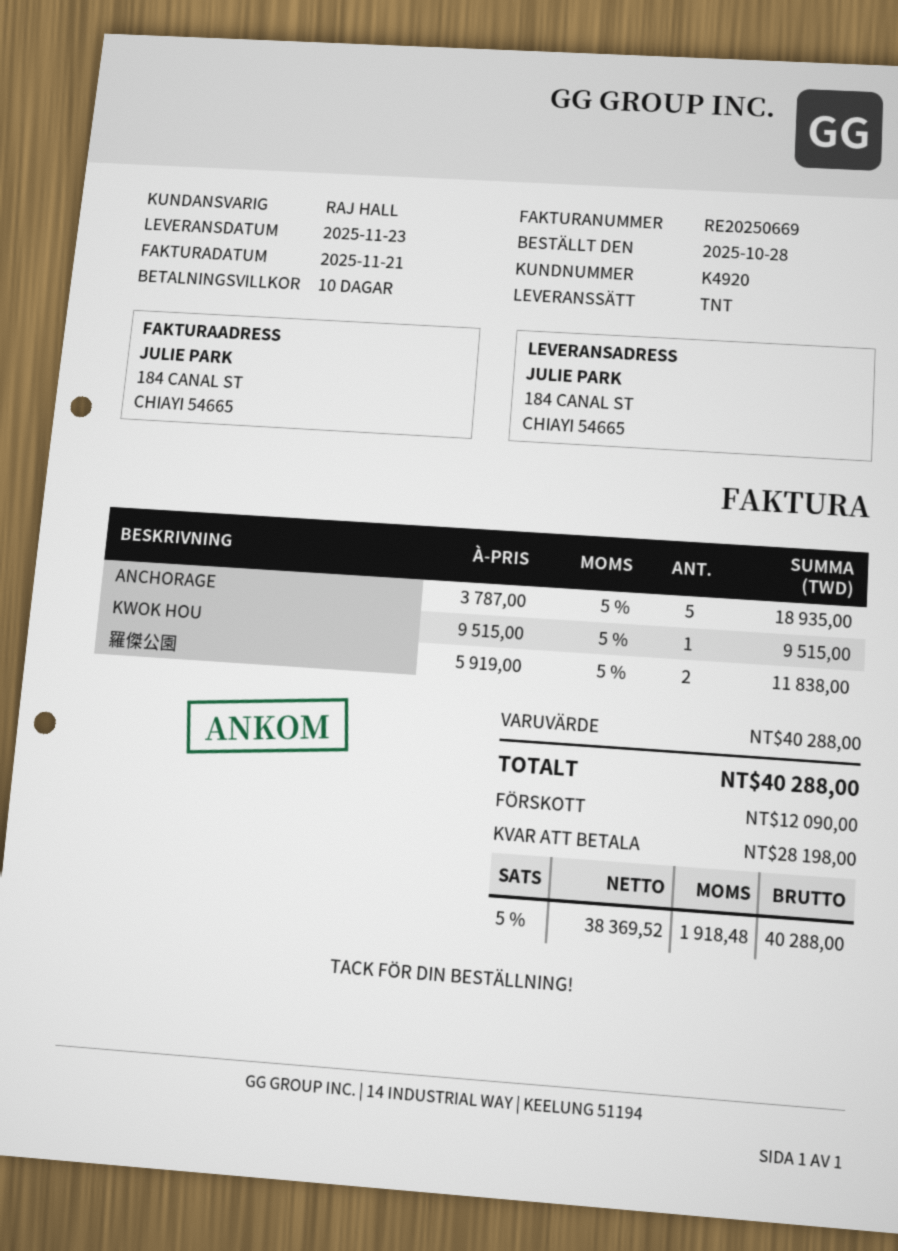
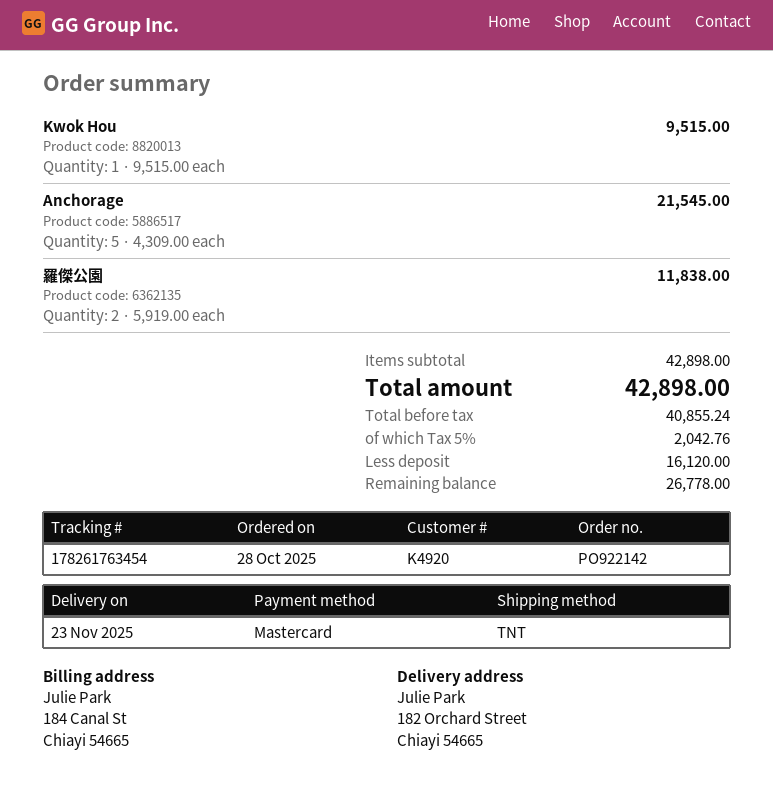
ship to: 184 CANAL ST, CHIAYI 54665 -> 182 Orchard Street, Chiayi 54665
ANCHORAGE: 5 x 3787.00 = 18935.00 -> 5 x 4309.00 = 21545.00
subtotal: 40288.00 -> 42898.00
net: 38369.52 -> 40855.24
tax: 5% = 1918.48 -> 5% = 2042.76
total: 40288.00 -> 42898.00
deposit: 12090.00 -> 16120.00
balance: 28198.00 -> 26778.00

